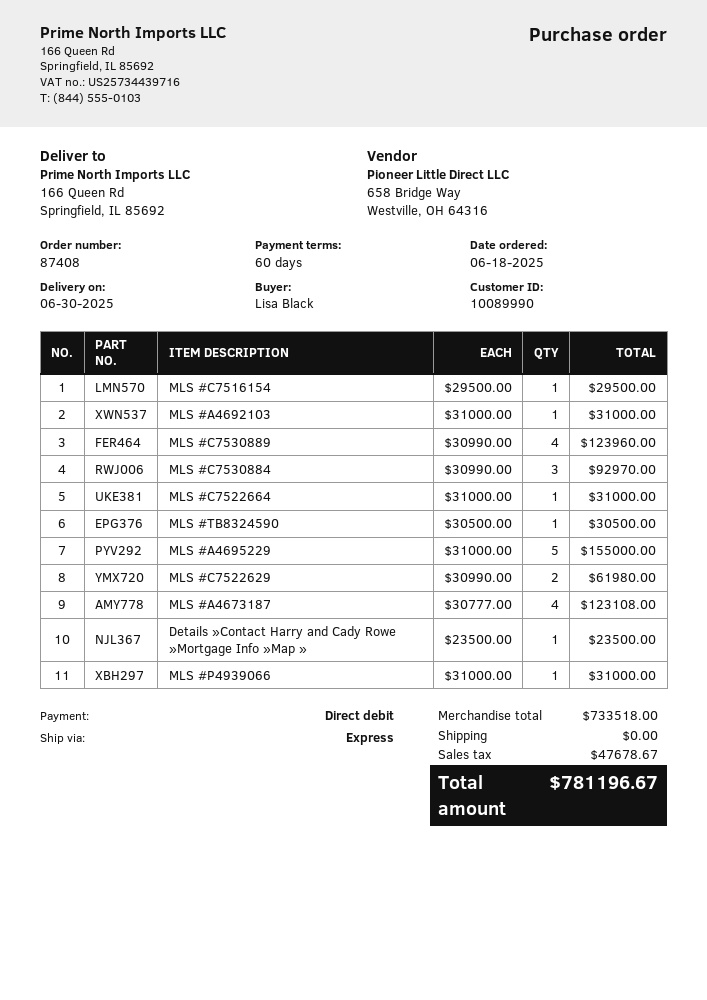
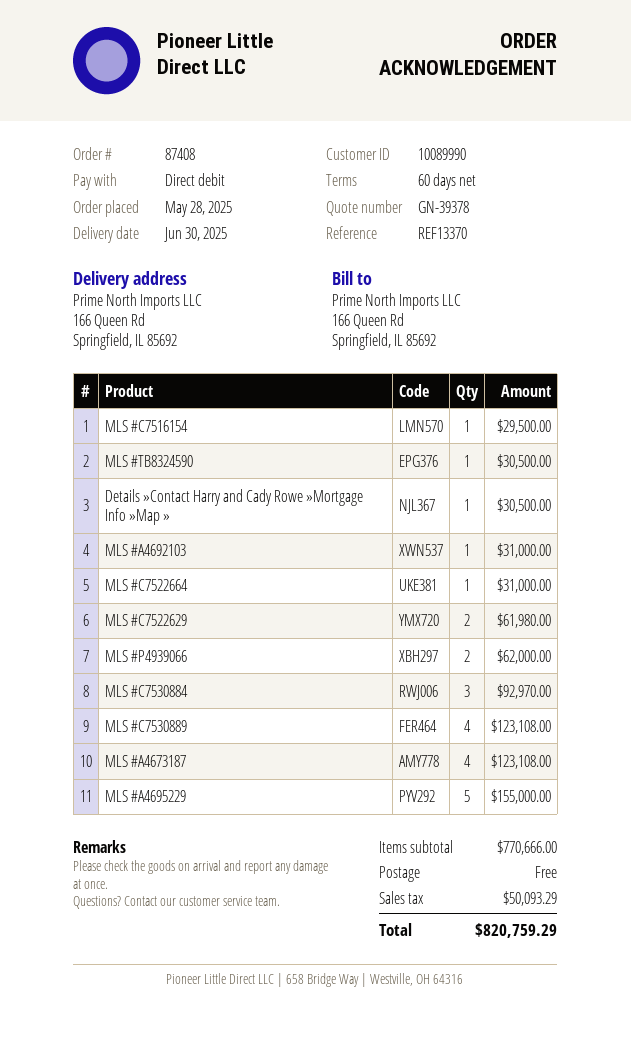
order date: 2025-06-18 -> 2025-05-28
MLS #C7530889: 4 for 123960.00 -> 4 for 123108.00
Details »Contact Harry and Cady Rowe »Mortgage Info »Map »: 1 for 23500.00 -> 1 for 30500.00
MLS #P4939066: 1 for 31000.00 -> 2 for 62000.00
subtotal: 733518.00 -> 770666.00
tax: 47678.67 -> 50093.29
total: 781196.67 -> 820759.29

